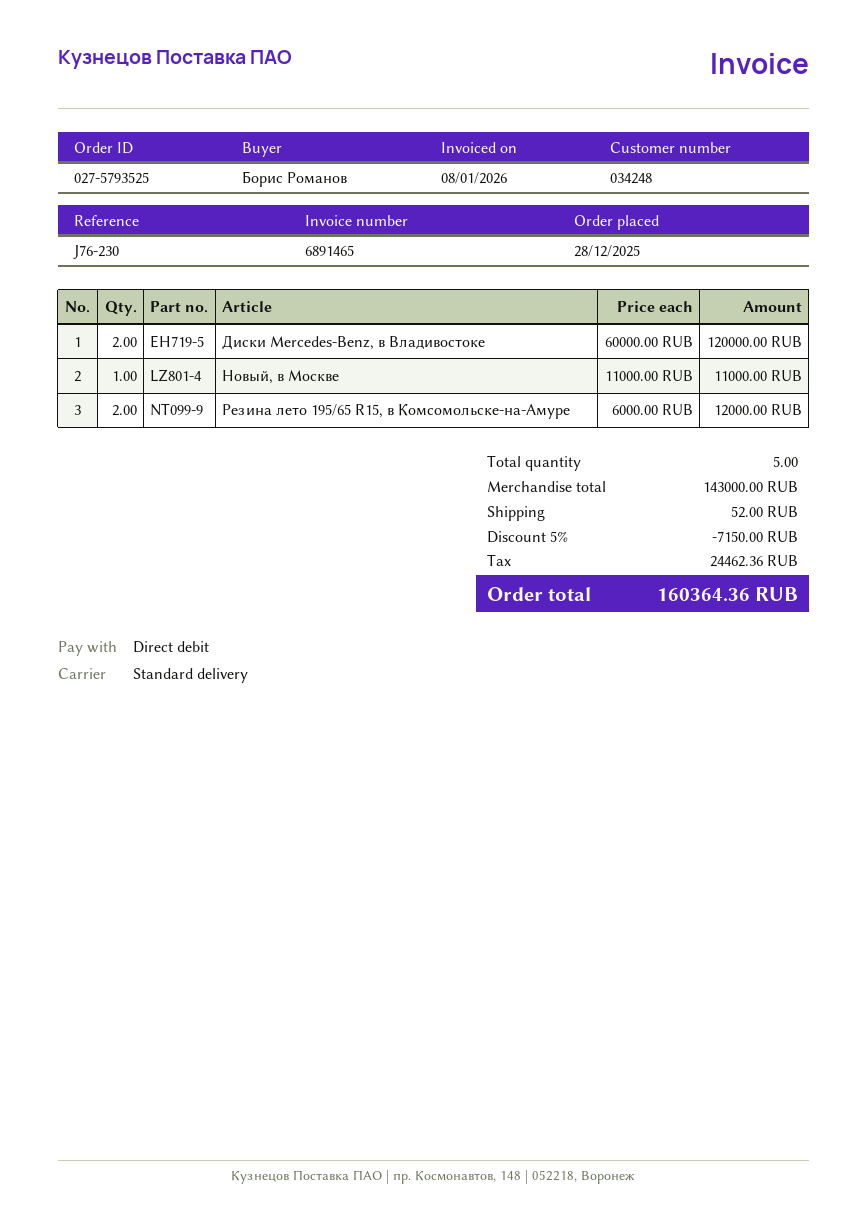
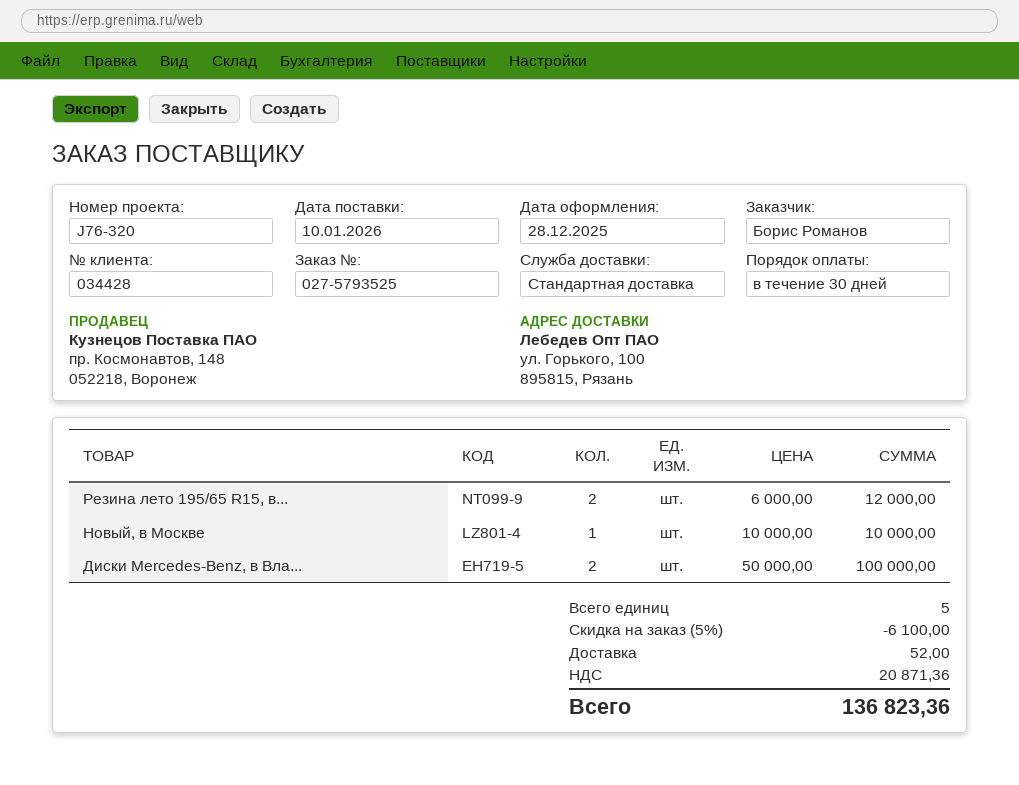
customer number: 034248 -> 034428
reference: J76-230 -> J76-320
Диски Mercedes-Benz, в Владивостоке: 2 x 60000.00 = 120000.00 -> 2 x 50000.00 = 100000.00
Новый, в Москве: 1 x 11000.00 = 11000.00 -> 1 x 10000.00 = 10000.00
discount: 5% = 7150.00 -> 5% = 6100.00
tax: 24462.36 -> 20871.36
total: 160364.36 -> 136823.36

